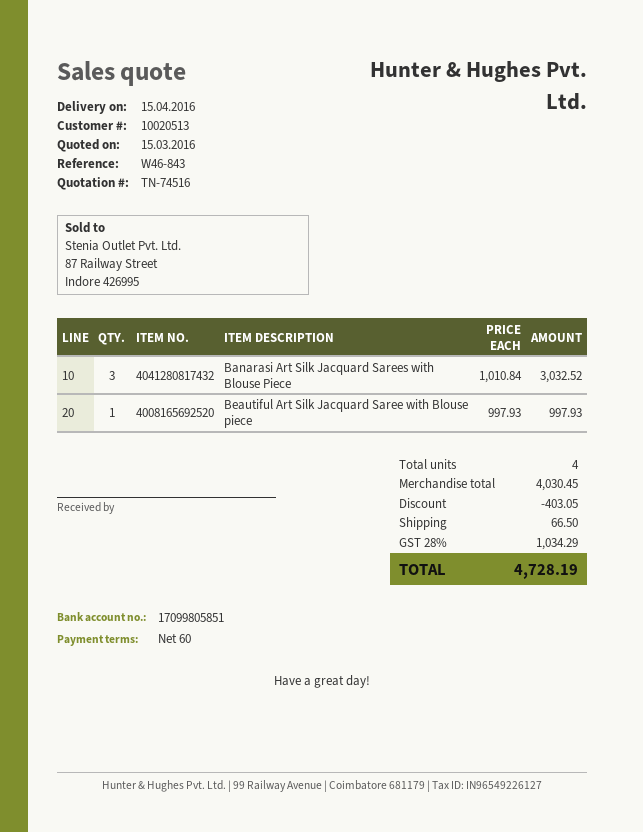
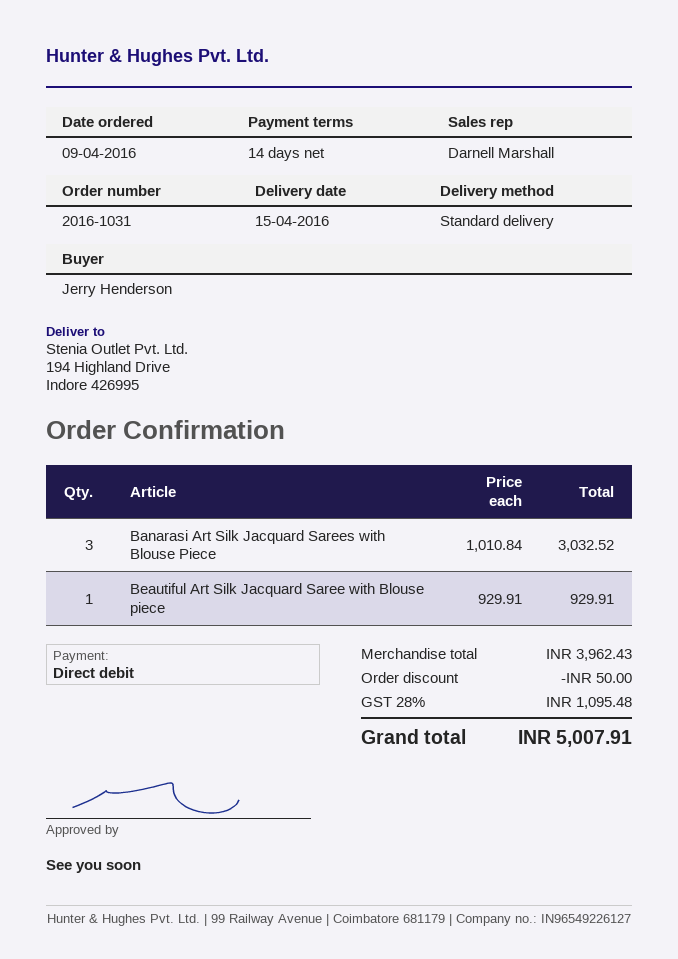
payment terms: 60 days -> 14 days
Beautiful Art Silk Jacquard Saree with Blouse piece: 1 x 997.93 = 997.93 -> 1 x 929.91 = 929.91
subtotal: 4030.45 -> 3962.43
discount: 403.05 -> 50.00
shipping: 66.50 -> none
tax: 28% = 1034.29 -> 28% = 1095.48
total: 4728.19 -> 5007.91

